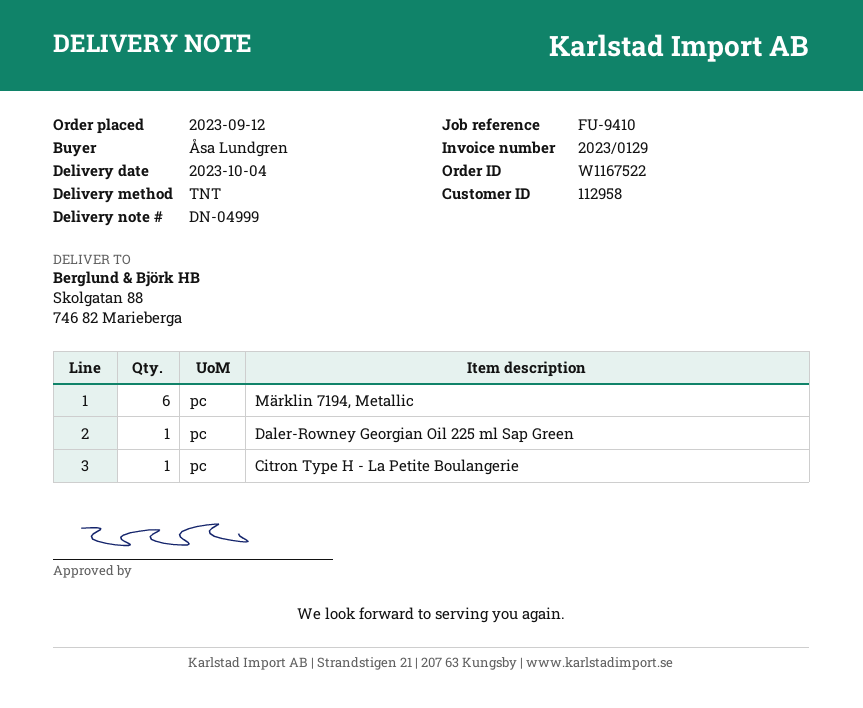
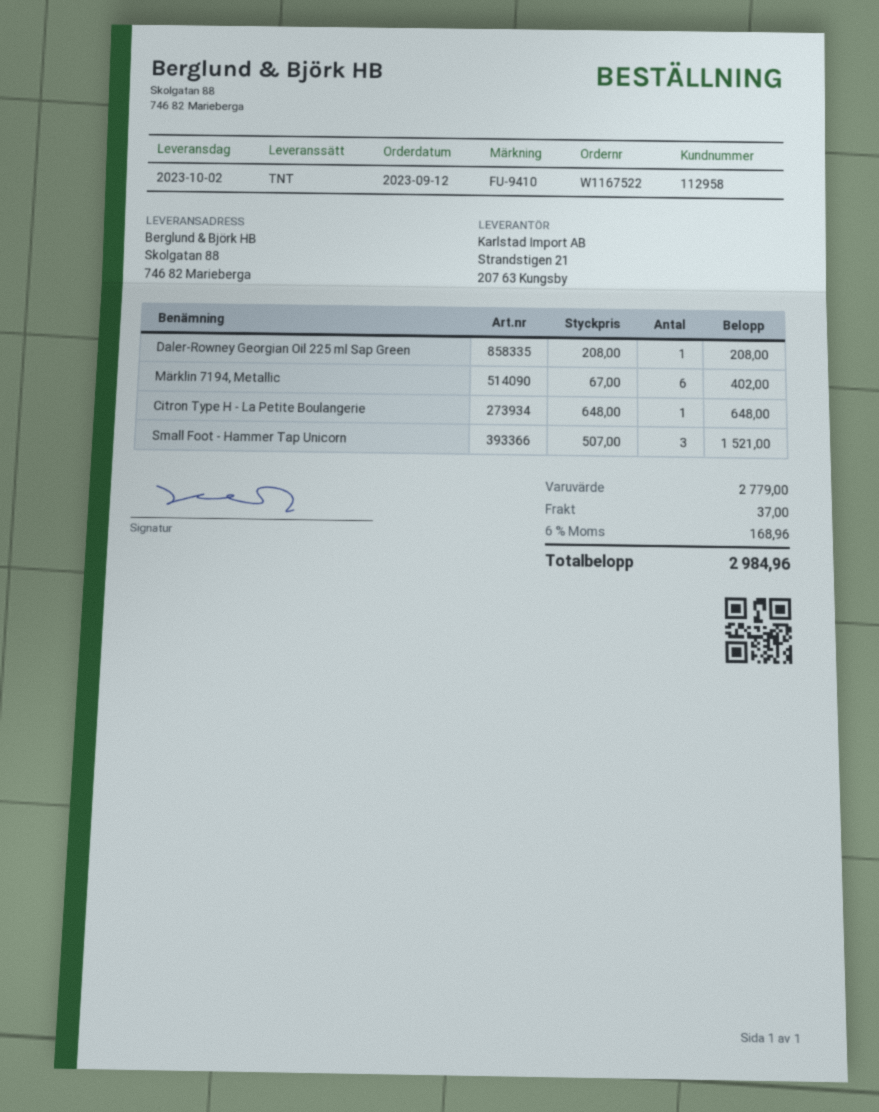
delivery date: 2023-10-04 -> 2023-10-02
Small Foot - Hammer Tap Unicorn: none -> 3

